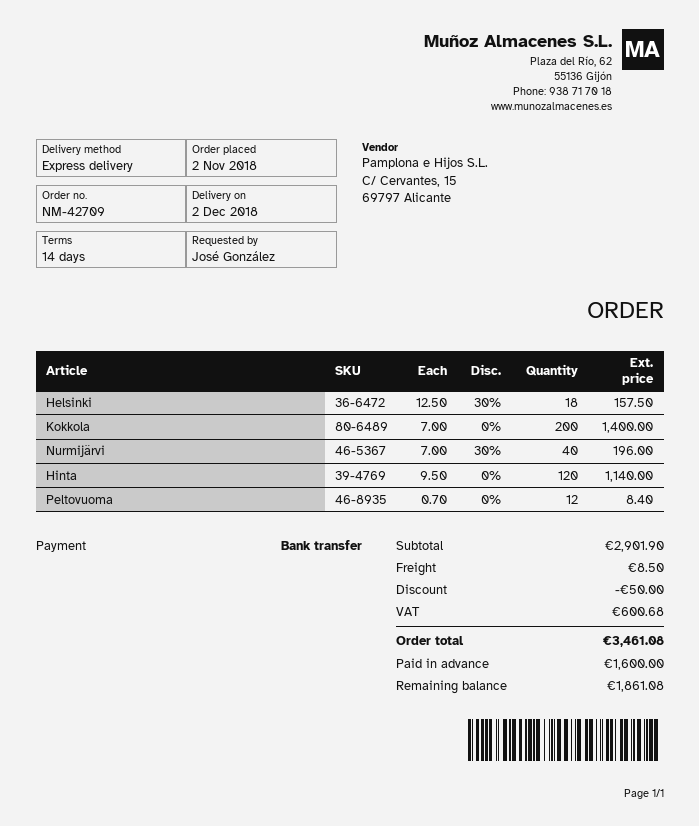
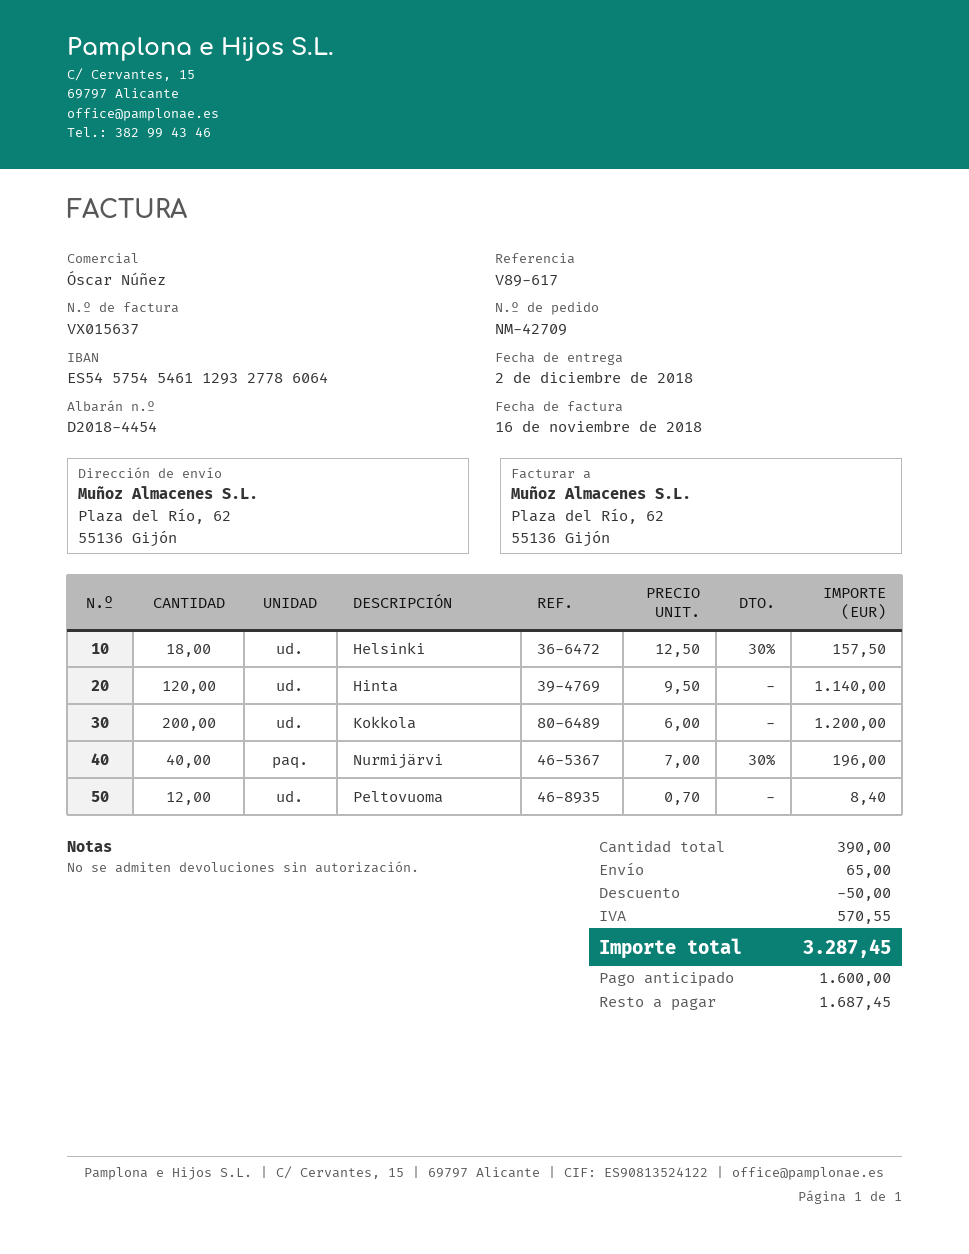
Kokkola: 200 x 7.00 = 1400.00 -> 200 x 6.00 = 1200.00
shipping: 8.50 -> 65.00
tax: 600.68 -> 570.55
total: 3461.08 -> 3287.45
balance: 1861.08 -> 1687.45

